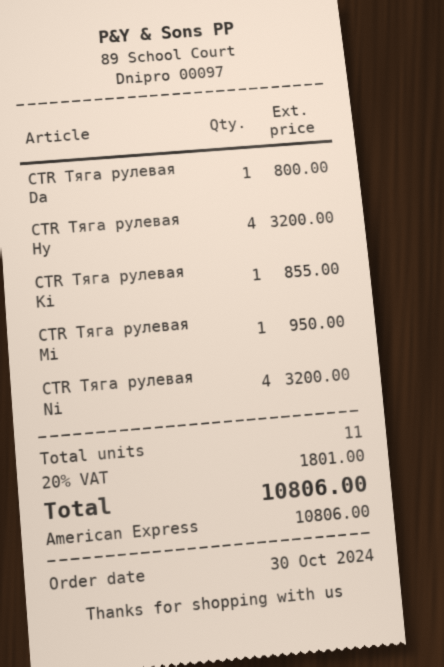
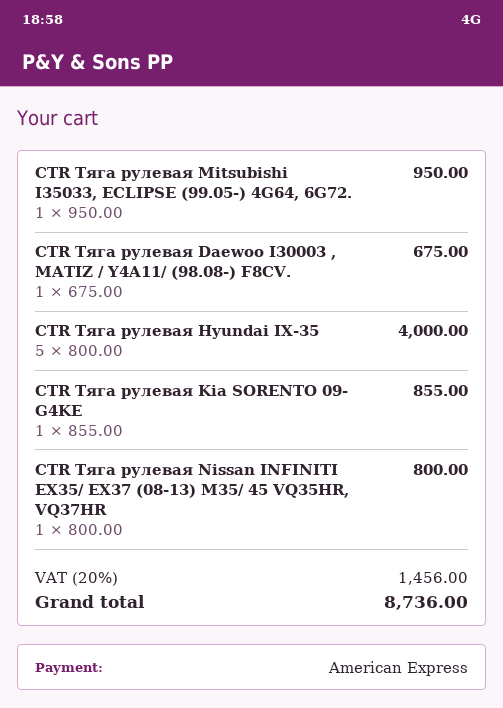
CTR Тяга рулевая Da: 1 for 800.00 -> 1 for 675.00
CTR Тяга рулевая Hy: 4 for 3200.00 -> 5 for 4000.00
CTR Тяга рулевая Ni: 4 for 3200.00 -> 1 for 800.00
tax: 20% = 1801.00 -> 20% = 1456.00
total: 10806.00 -> 8736.00

